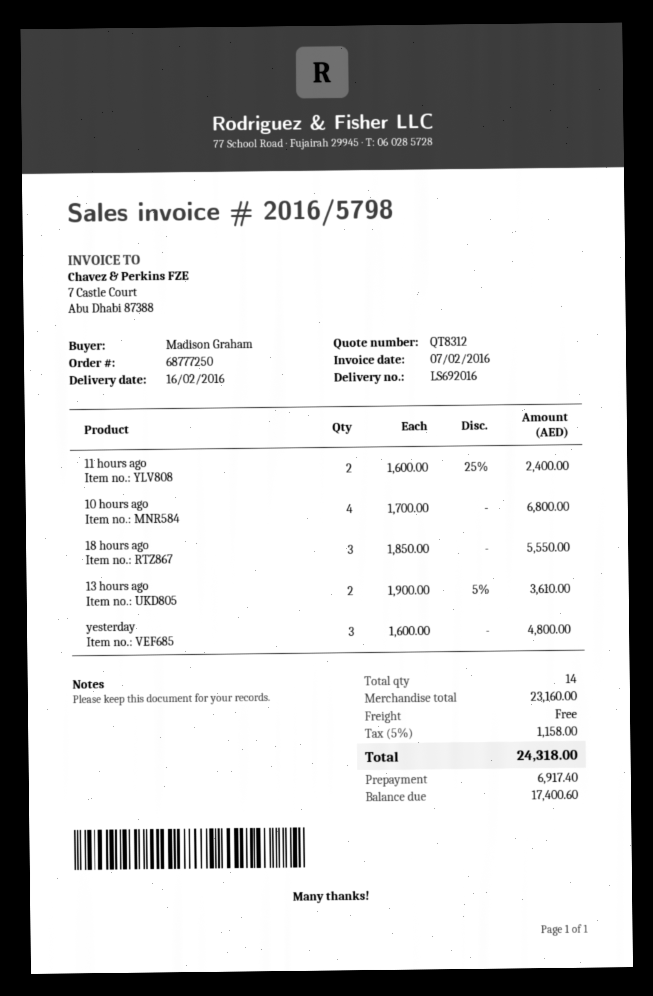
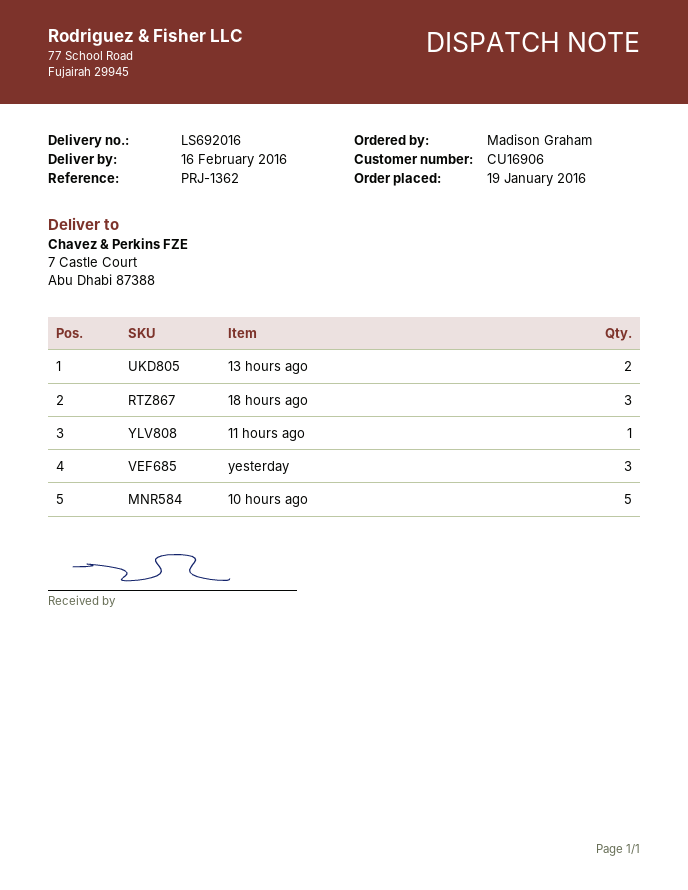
11 hours ago: 2 -> 1
10 hours ago: 4 -> 5

